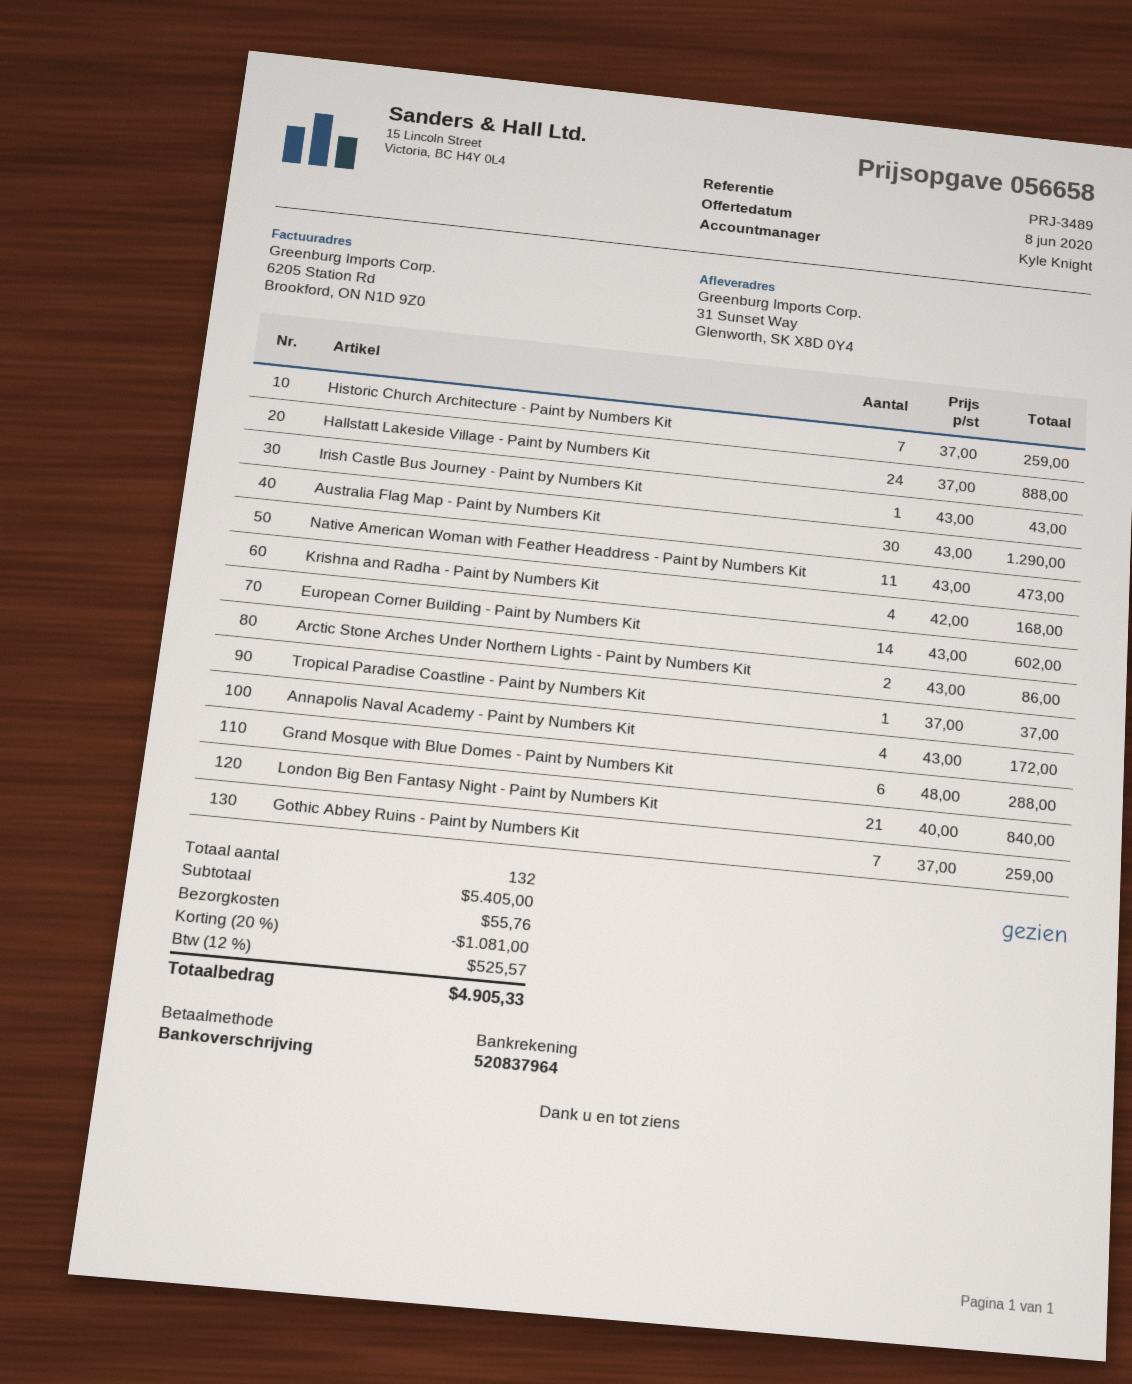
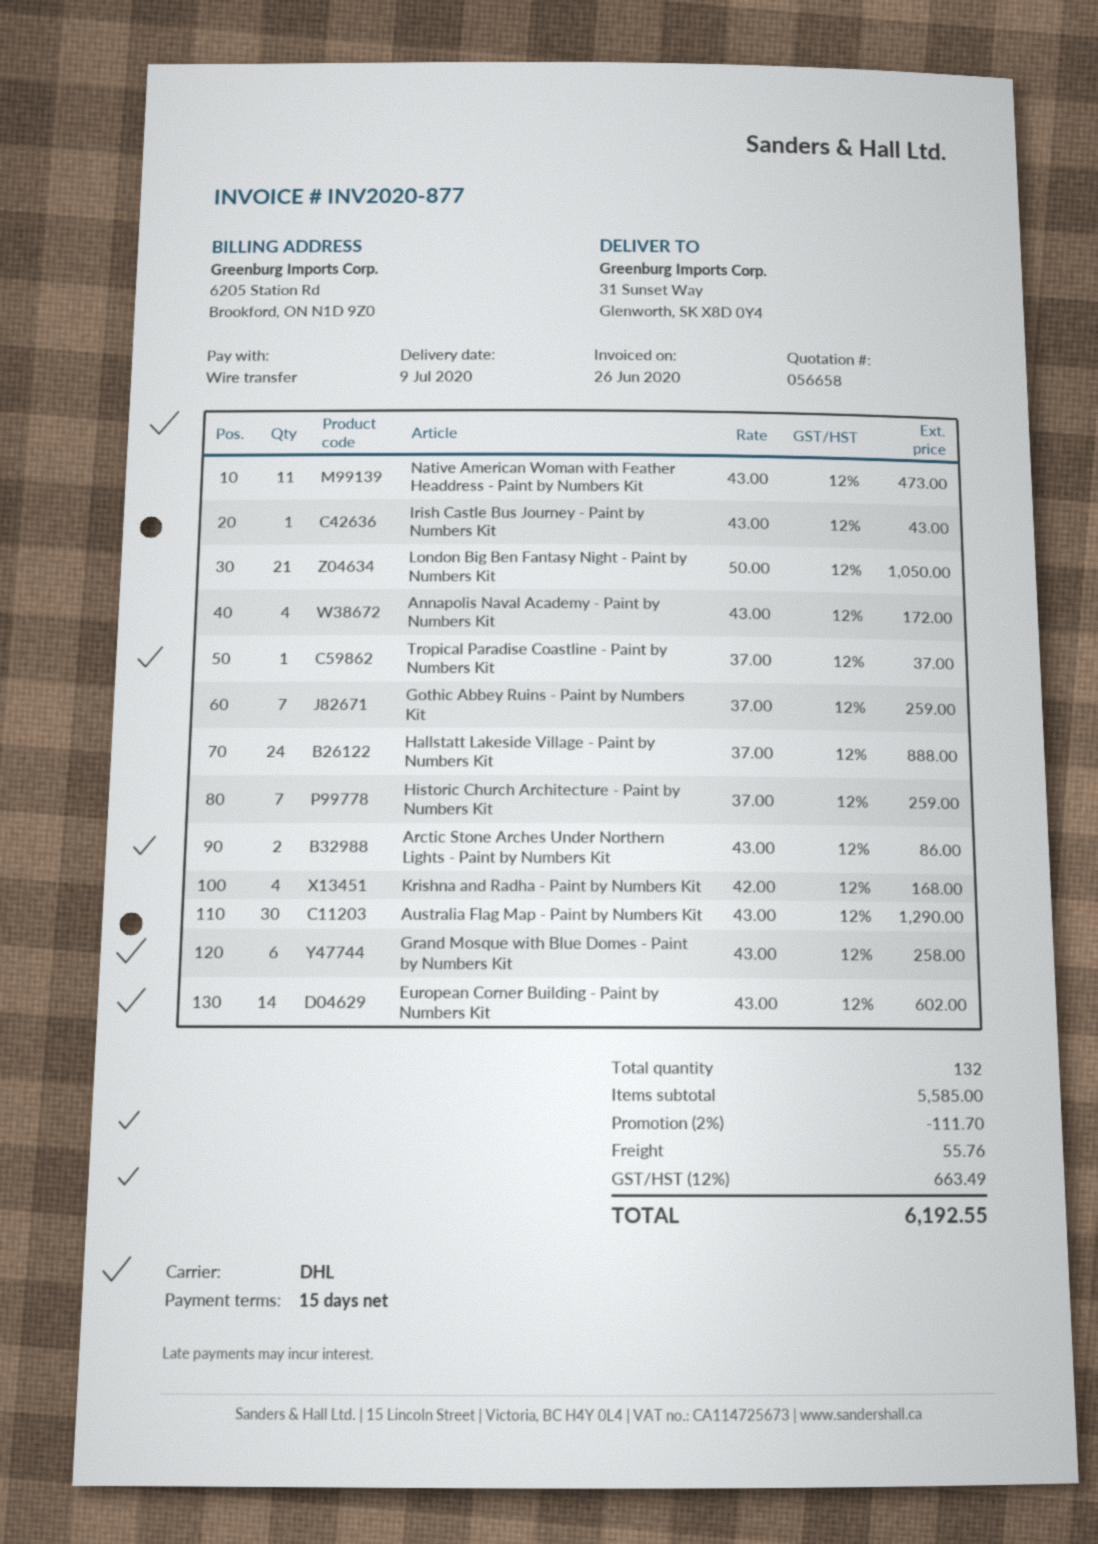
Grand Mosque with Blue Domes - Paint by Numbers Kit: 6 x 48.00 = 288.00 -> 6 x 43.00 = 258.00
London Big Ben Fantasy Night - Paint by Numbers Kit: 21 x 40.00 = 840.00 -> 21 x 50.00 = 1050.00
subtotal: 5405.00 -> 5585.00
discount: 20% = 1081.00 -> 2% = 111.70
tax: 12% = 525.57 -> 12% = 663.49
total: 4905.33 -> 6192.55

